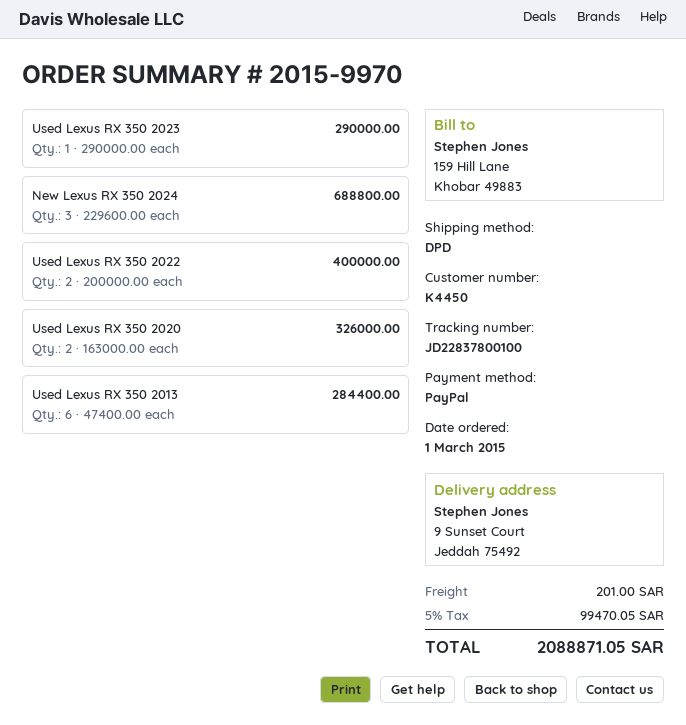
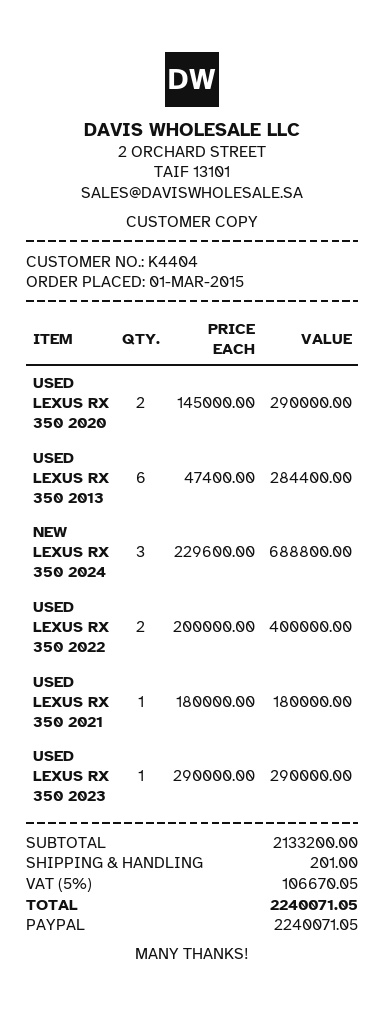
customer number: K4450 -> K4404
Used Lexus RX 350 2020: 2 x 163000.00 = 326000.00 -> 2 x 145000.00 = 290000.00
USED LEXUS RX 350 2021: none -> 1 x 180000.00 = 180000.00
tax: 5% = 99470.05 -> 5% = 106670.05
total: 2088871.05 -> 2240071.05

